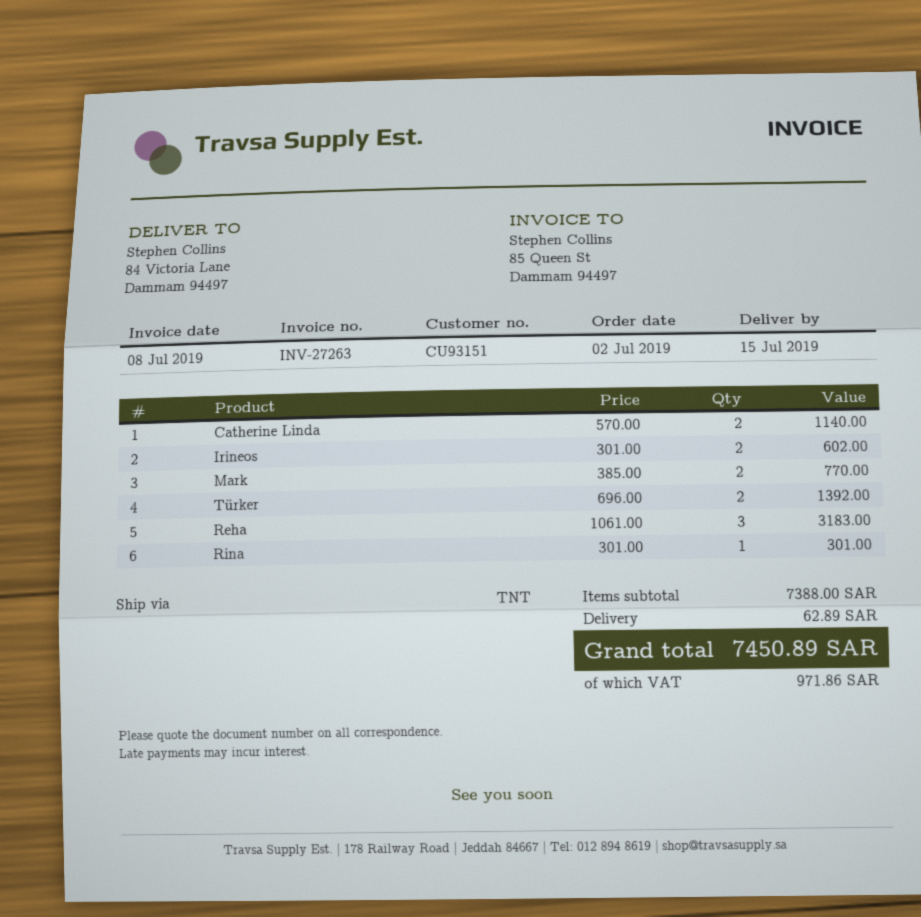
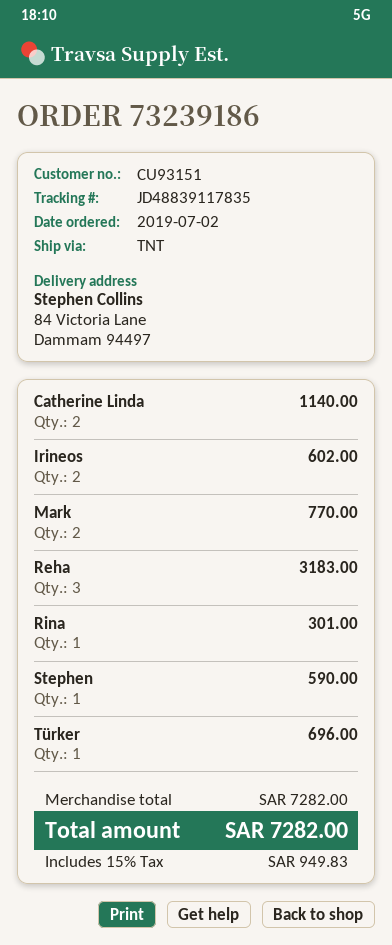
Türker: 2 for 1392.00 -> 1 for 696.00
Stephen: none -> 1 for 590.00
subtotal: 7388.00 -> 7282.00
shipping: 62.89 -> none
tax: 971.86 -> 949.83
total: 7450.89 -> 7282.00

